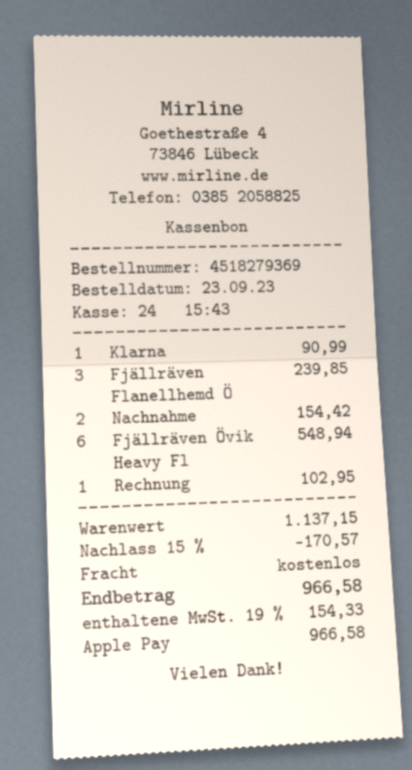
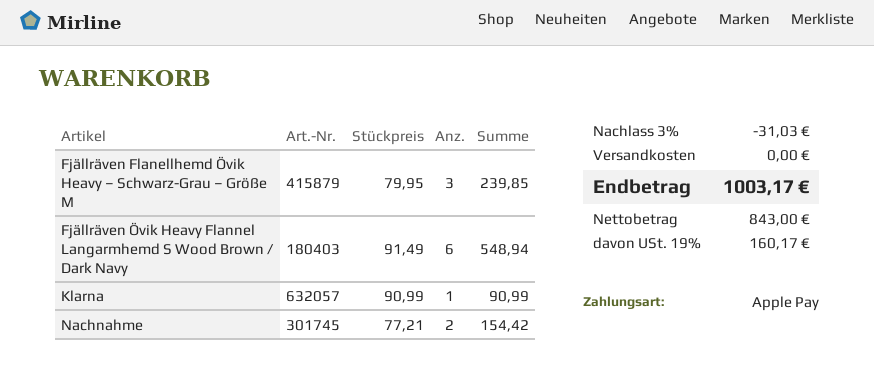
Rechnung: 1 for 102.95 -> none
discount: 15% = 170.57 -> 3% = 31.03
tax: 19% = 154.33 -> 19% = 160.17
total: 966.58 -> 1003.17

